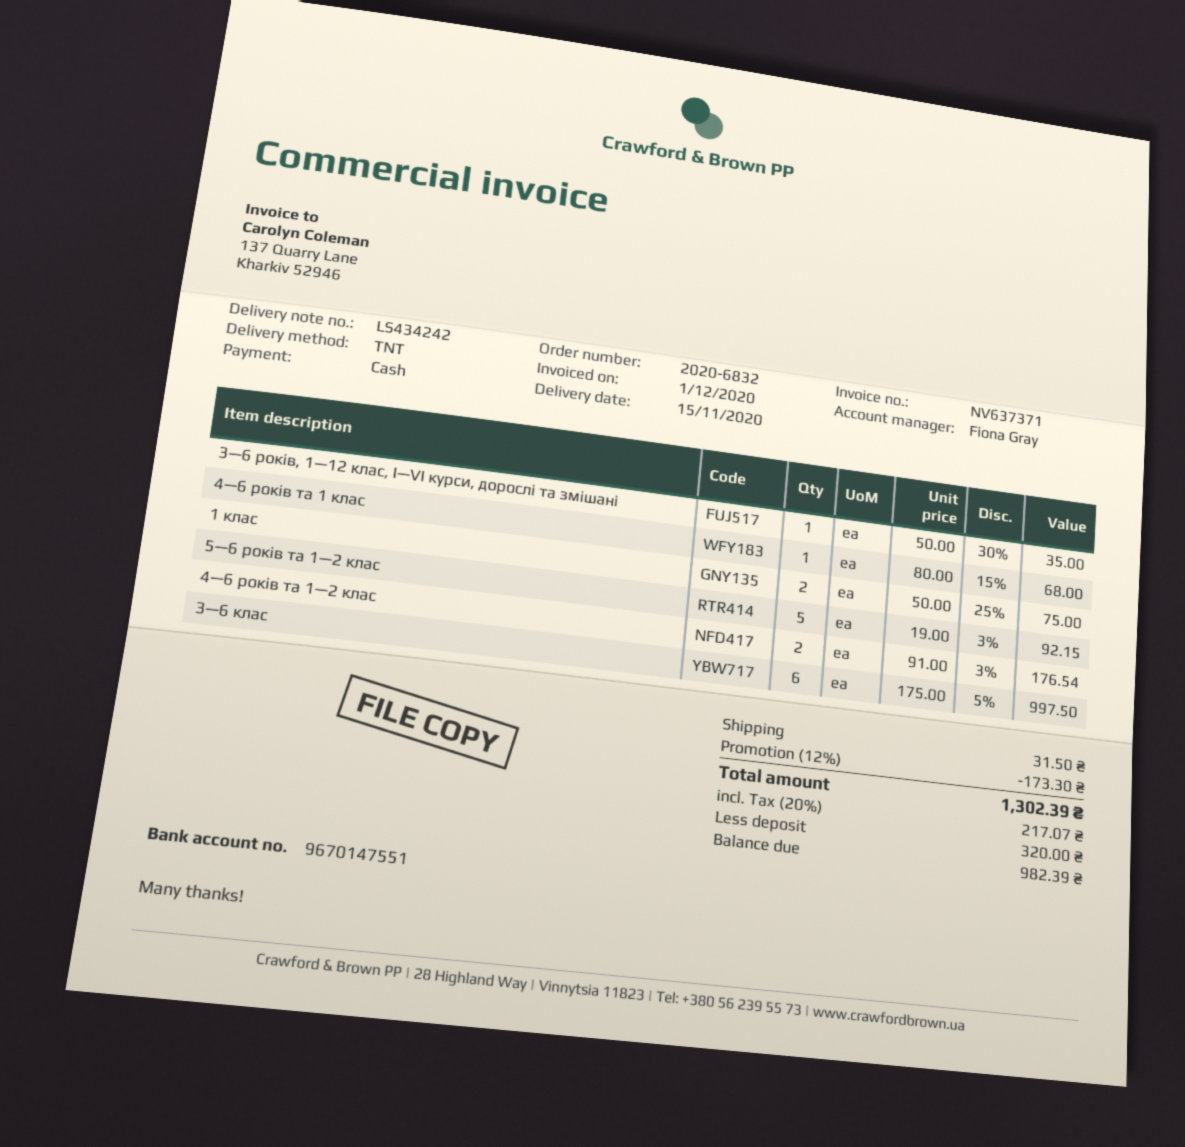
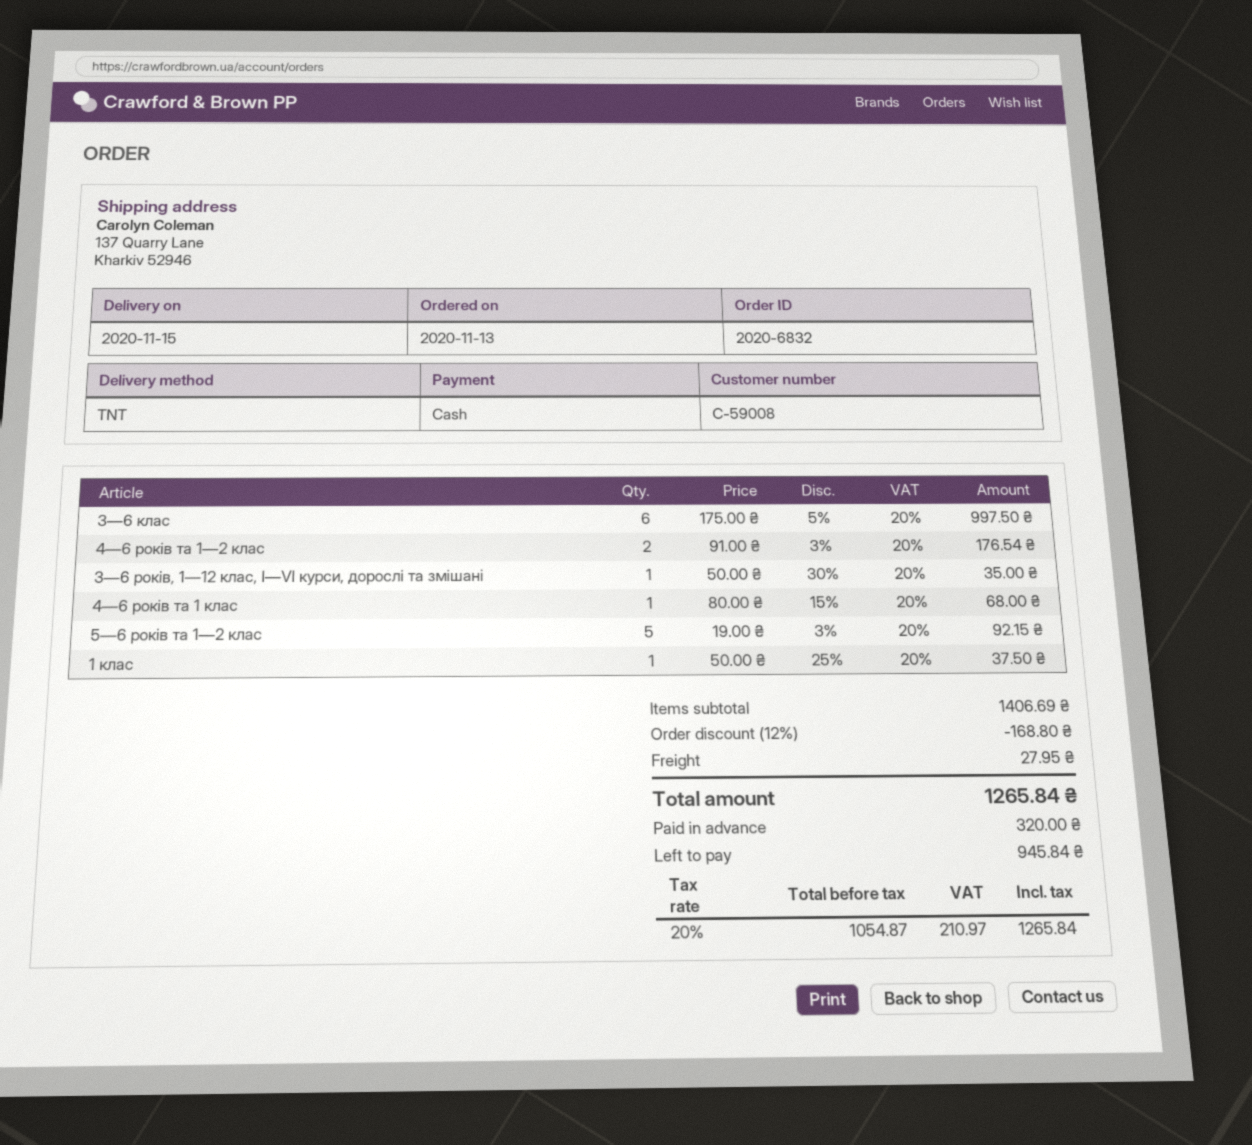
1 клас: 2 x 50.00 - 25% = 75.00 -> 1 x 50.00 - 25% = 37.50
discount: 12% = 173.30 -> 12% = 168.80
shipping: 31.50 -> 27.95
tax: 20% = 217.07 -> 20% = 210.97
total: 1302.39 -> 1265.84
balance: 982.39 -> 945.84

